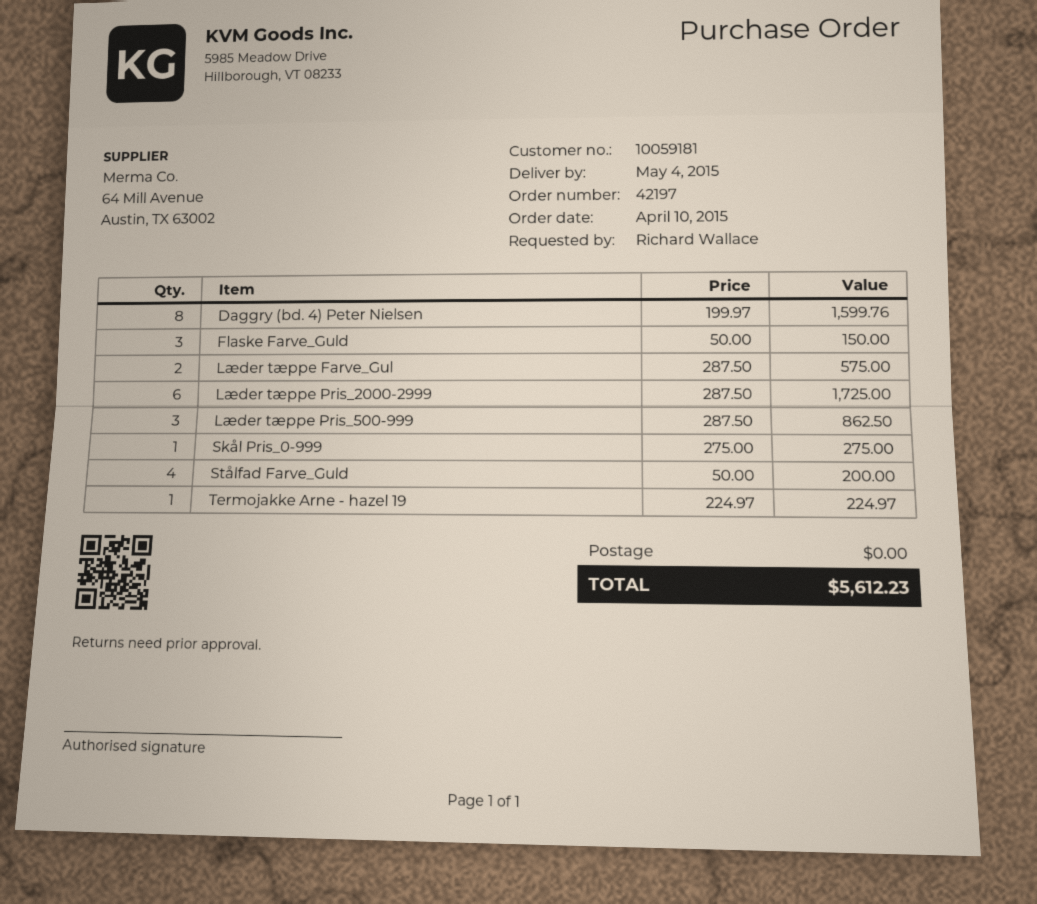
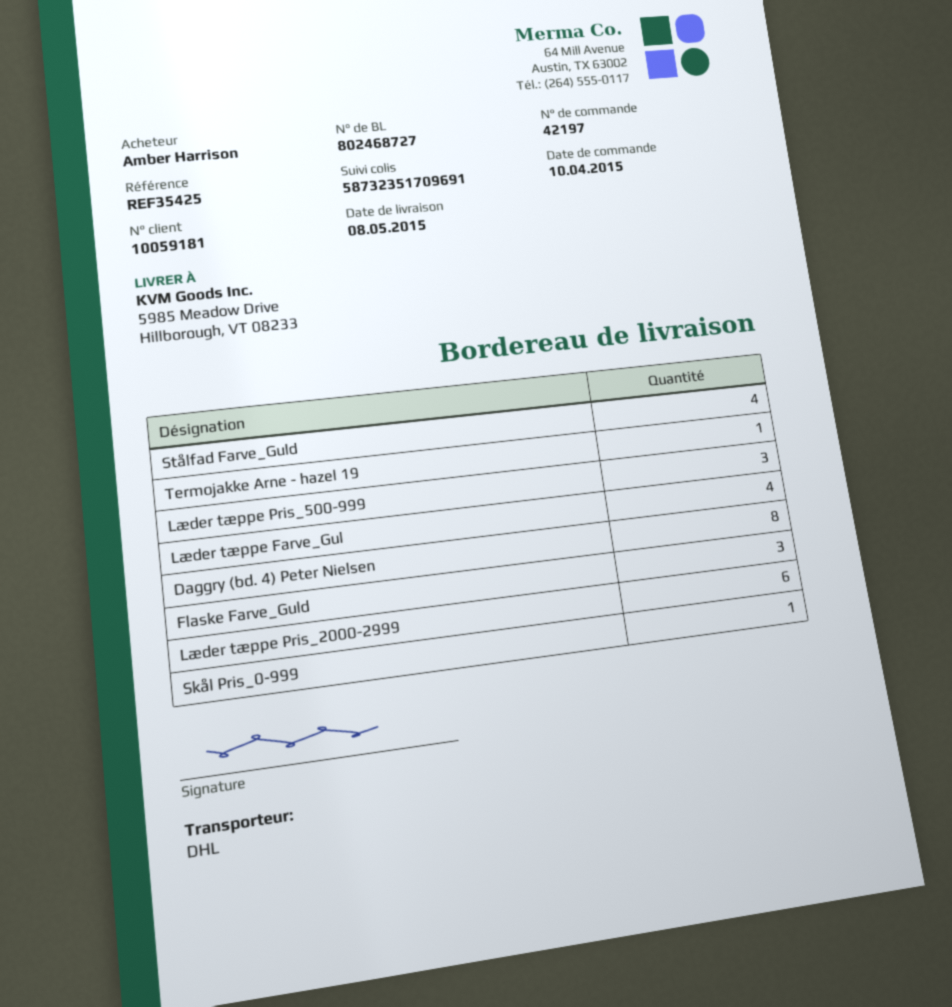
delivery date: 2015-05-04 -> 2015-05-08
ordered by: Richard Wallace -> Amber Harrison
Læder tæppe Farve_Gul: 2 -> 4

